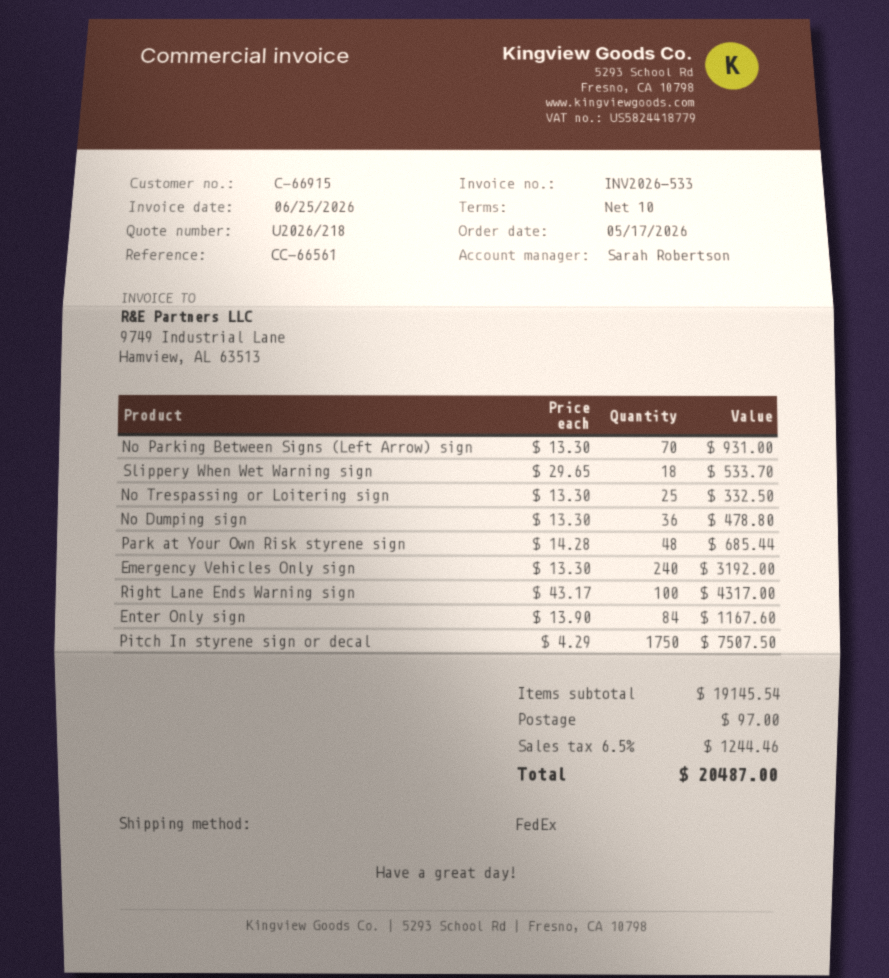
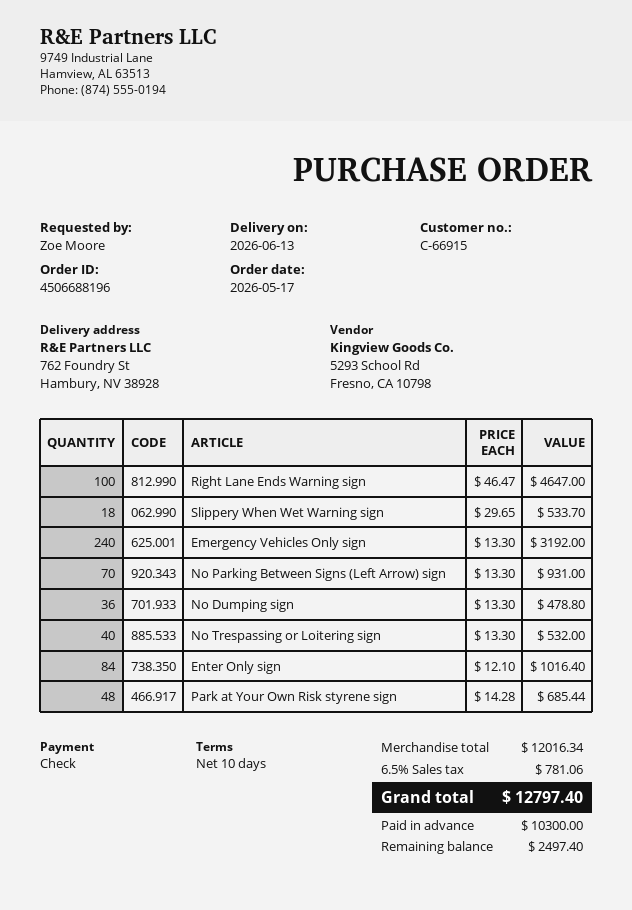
No Trespassing or Loitering sign: 25 x 13.30 = 332.50 -> 40 x 13.30 = 532.00
Right Lane Ends Warning sign: 100 x 43.17 = 4317.00 -> 100 x 46.47 = 4647.00
Enter Only sign: 84 x 13.90 = 1167.60 -> 84 x 12.10 = 1016.40
Pitch In styrene sign or decal: 1750 x 4.29 = 7507.50 -> none
subtotal: 19145.54 -> 12016.34
shipping: 97.00 -> none
tax: 6.5% = 1244.46 -> 6.5% = 781.06
total: 20487.00 -> 12797.40

